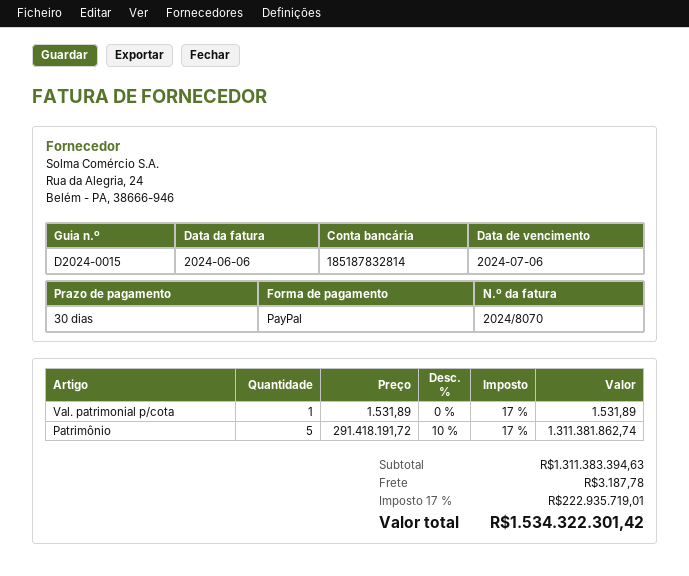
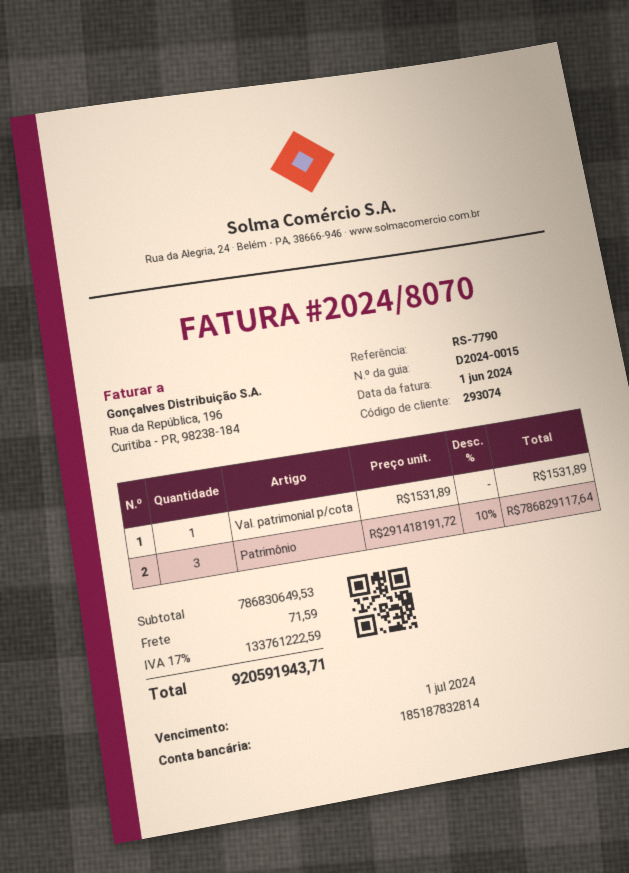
invoice date: 2024-06-06 -> 2024-06-01
due date: 2024-07-06 -> 2024-07-01
Patrimônio: 5 x 291418191.72 - 10% = 1311381862.74 -> 3 x 291418191.72 - 10% = 786829117.64
subtotal: 1311383394.63 -> 786830649.53
shipping: 3187.78 -> 71.59
tax: 17% = 222935719.01 -> 17% = 133761222.59
total: 1534322301.42 -> 920591943.71

